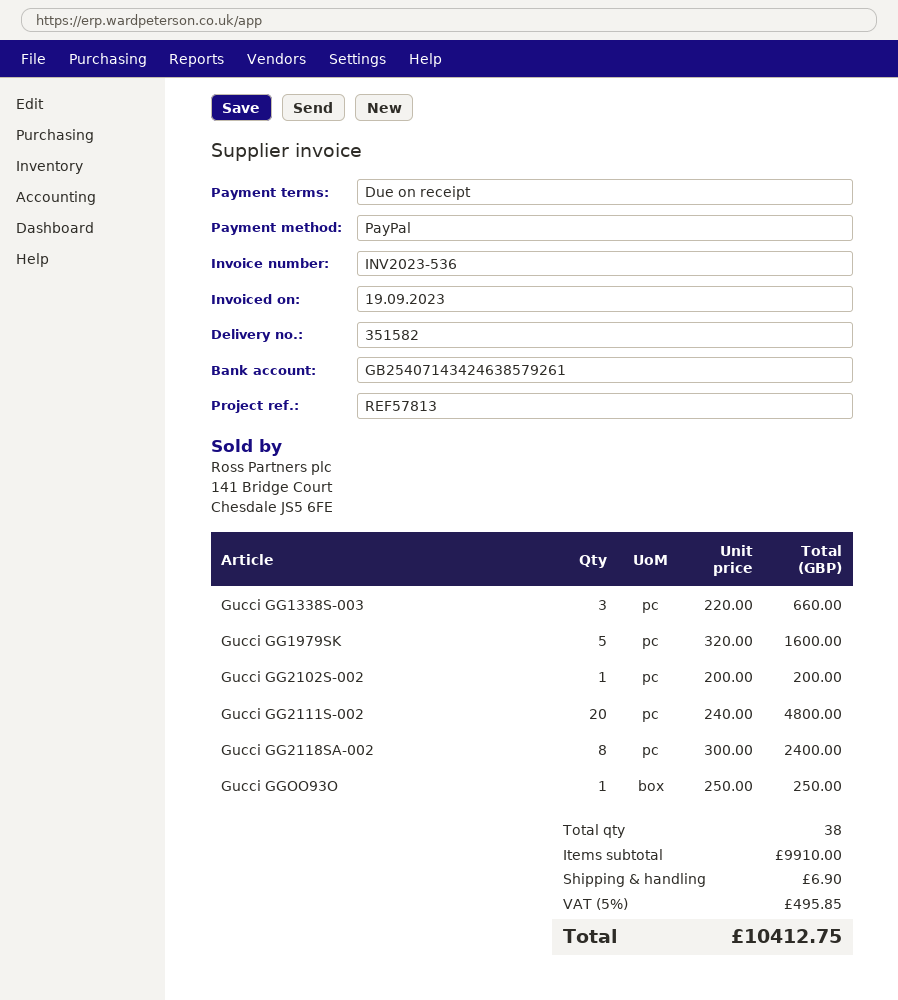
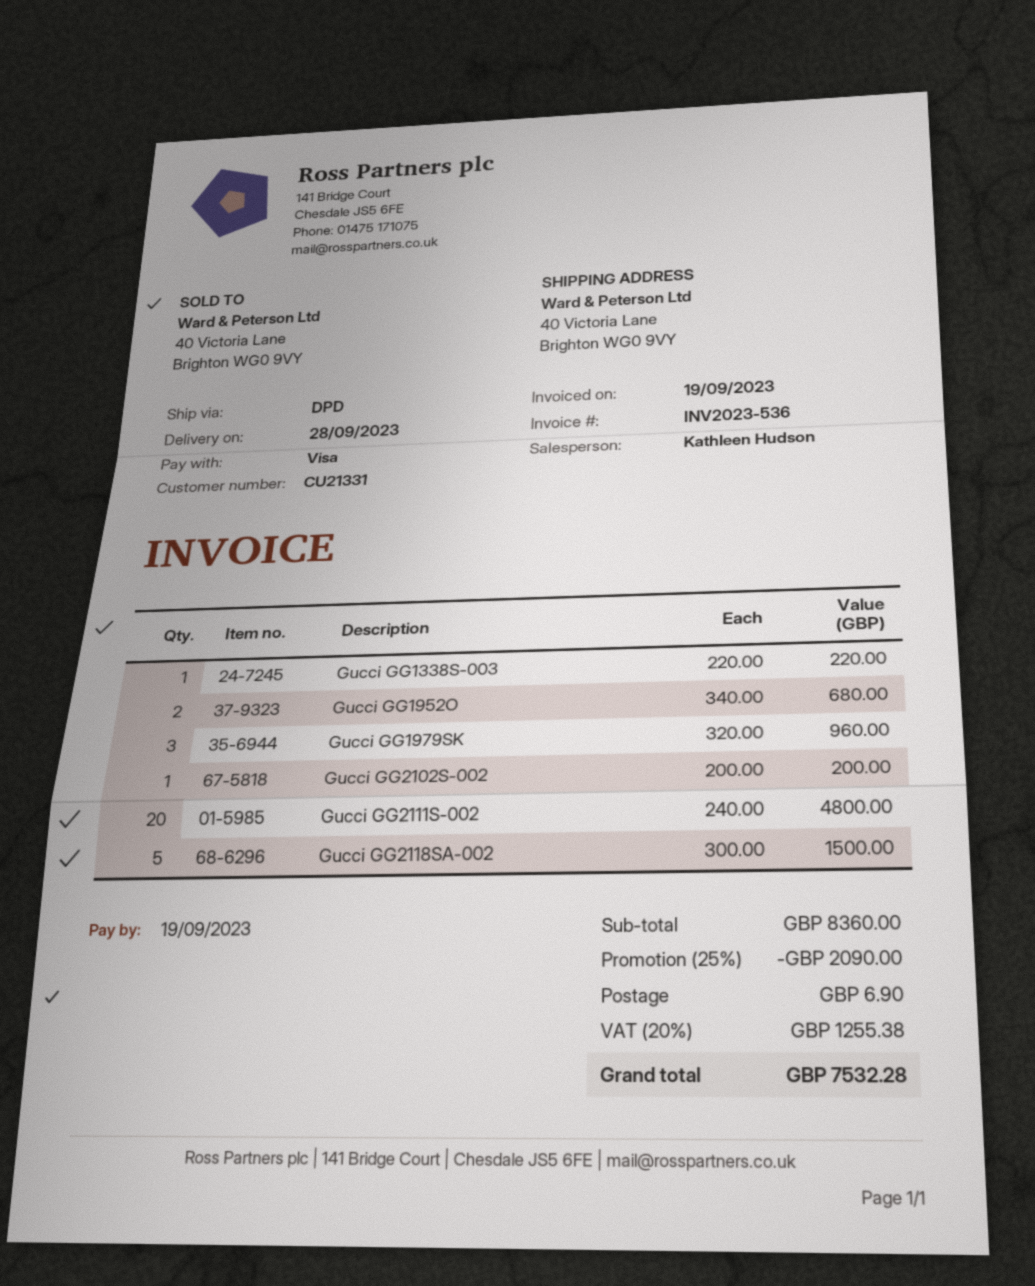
payment method: PayPal -> Visa
Gucci GG1338S-003: 3 x 220.00 = 660.00 -> 1 x 220.00 = 220.00
Gucci GG1979SK: 5 x 320.00 = 1600.00 -> 3 x 320.00 = 960.00
Gucci GG2118SA-002: 8 x 300.00 = 2400.00 -> 5 x 300.00 = 1500.00
Gucci GGOO93O: 1 x 250.00 = 250.00 -> none
Gucci GG1952O: none -> 2 x 340.00 = 680.00
subtotal: 9910.00 -> 8360.00
discount: none -> 25% = 2090.00
tax: 5% = 495.85 -> 20% = 1255.38
total: 10412.75 -> 7532.28

